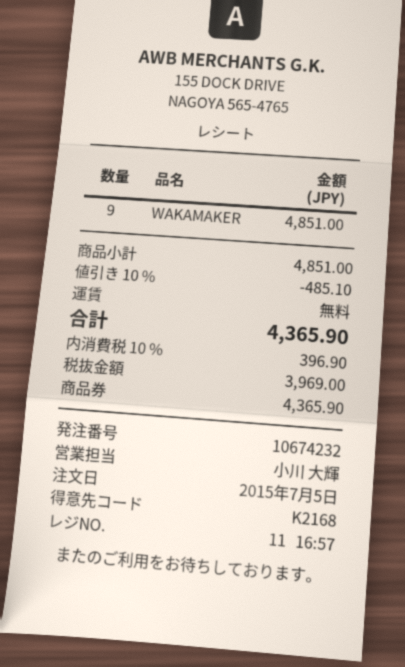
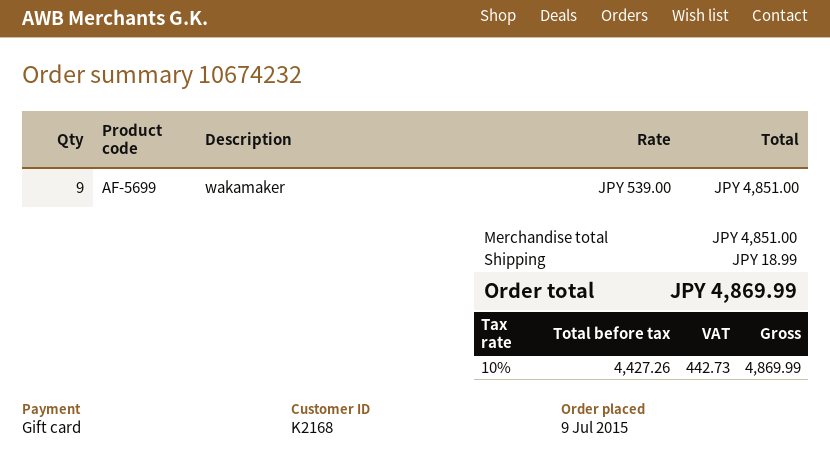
order date: 2015-07-05 -> 2015-07-09
discount: 10% = 485.10 -> none
shipping: 0.00 -> 18.99
net: 3969.00 -> 4427.26
tax: 10% = 396.90 -> 10% = 442.73
total: 4365.90 -> 4869.99

